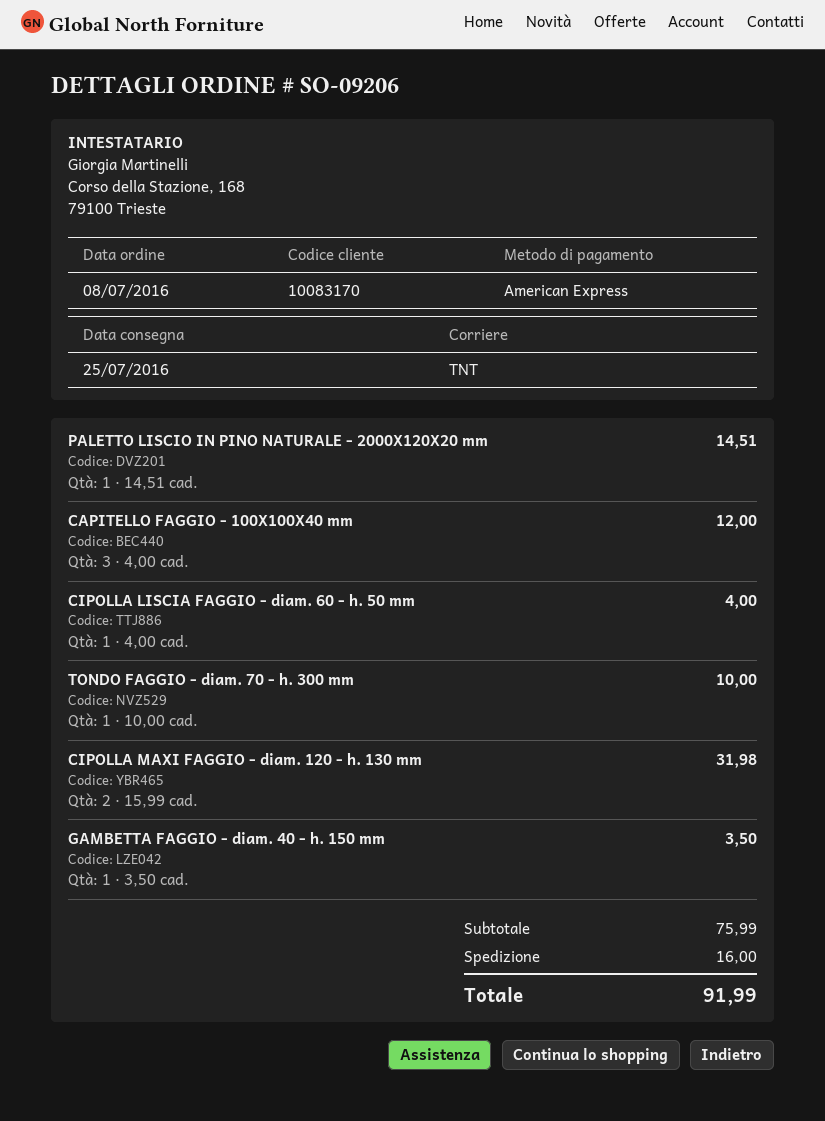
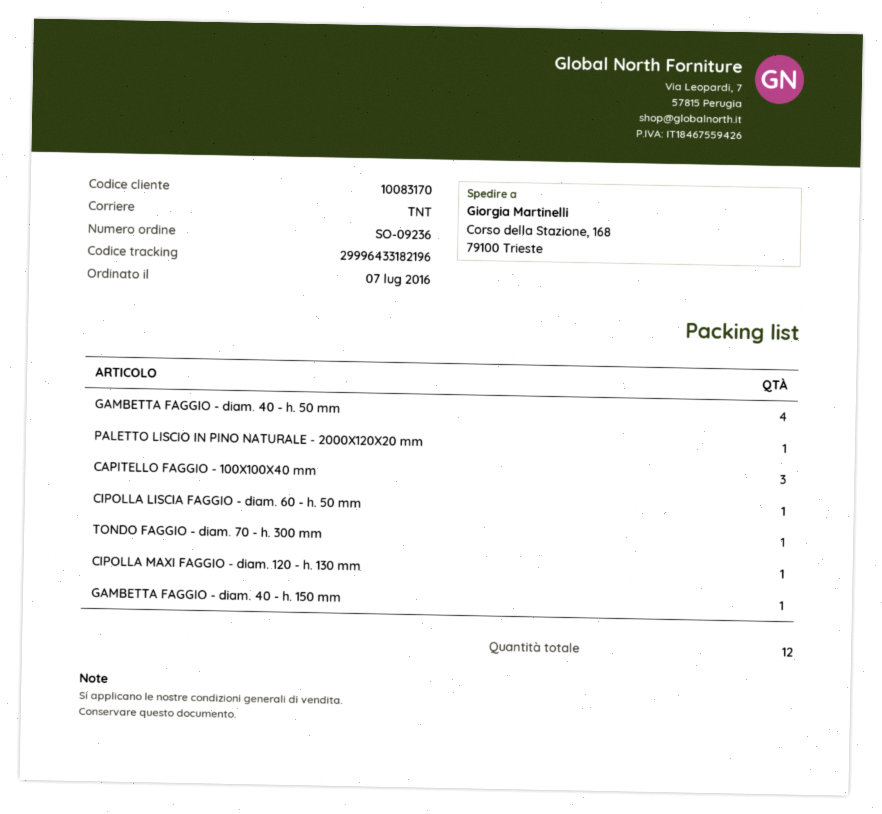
order number: SO-09206 -> SO-09236
order date: 2016-07-08 -> 2016-07-07
CIPOLLA MAXI FAGGIO - diam. 120 - h. 130 mm: 2 -> 1
GAMBETTA FAGGIO - diam. 40 - h. 50 mm: none -> 4

